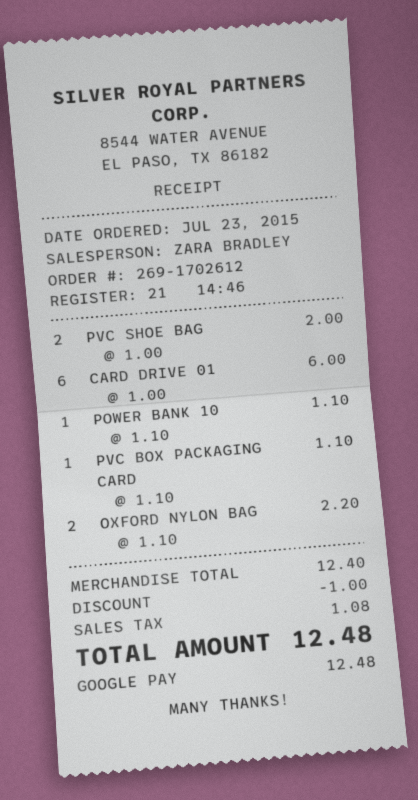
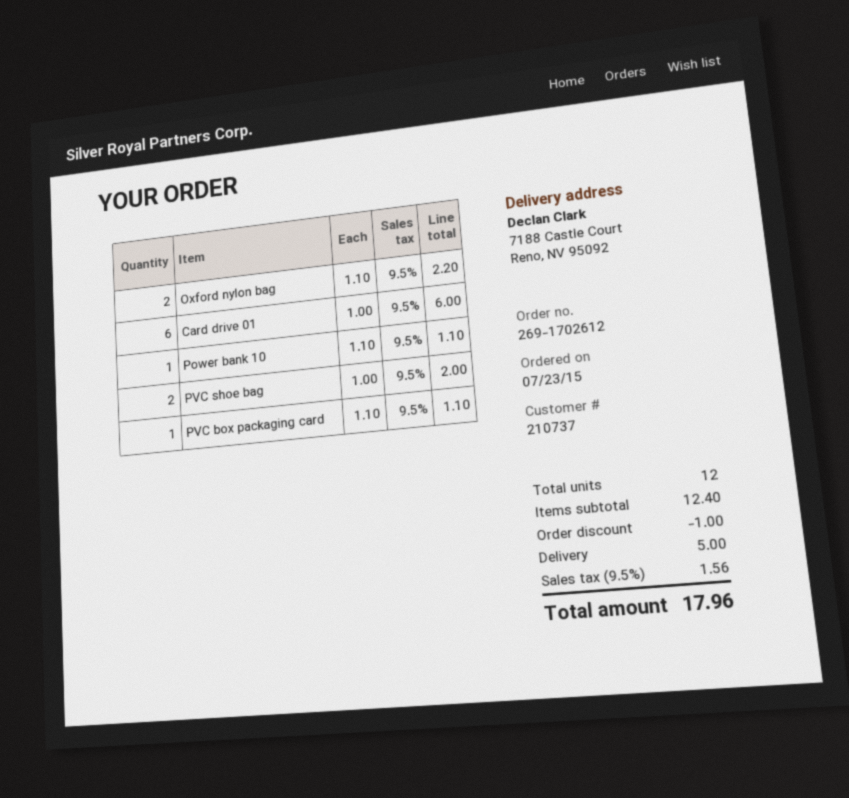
shipping: none -> 5.00
tax: 1.08 -> 1.56
total: 12.48 -> 17.96

